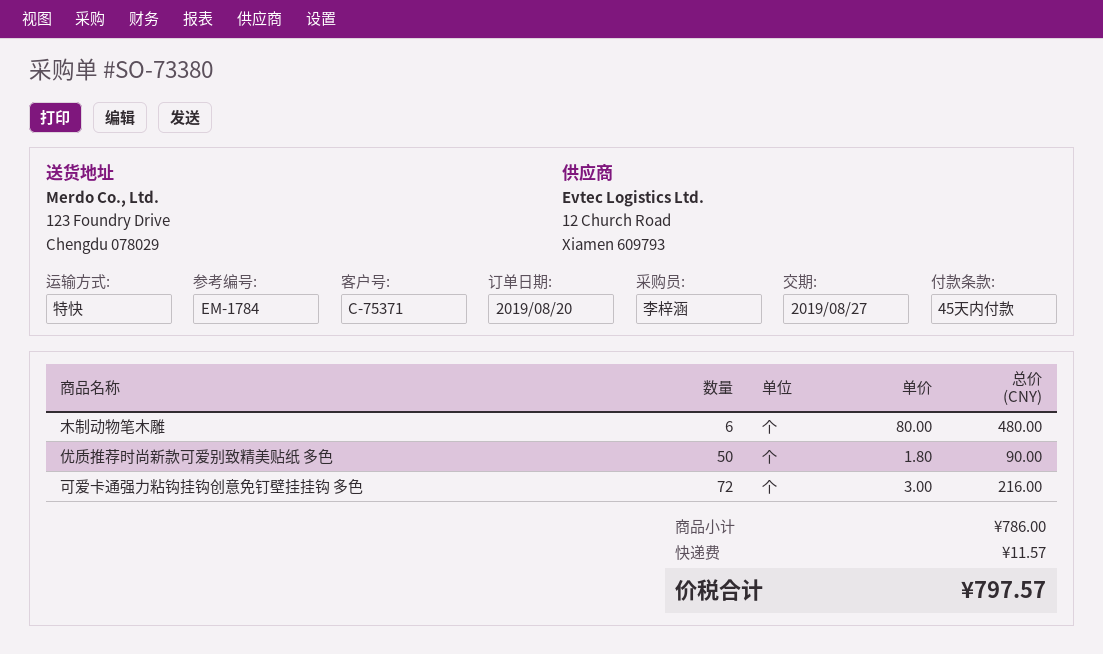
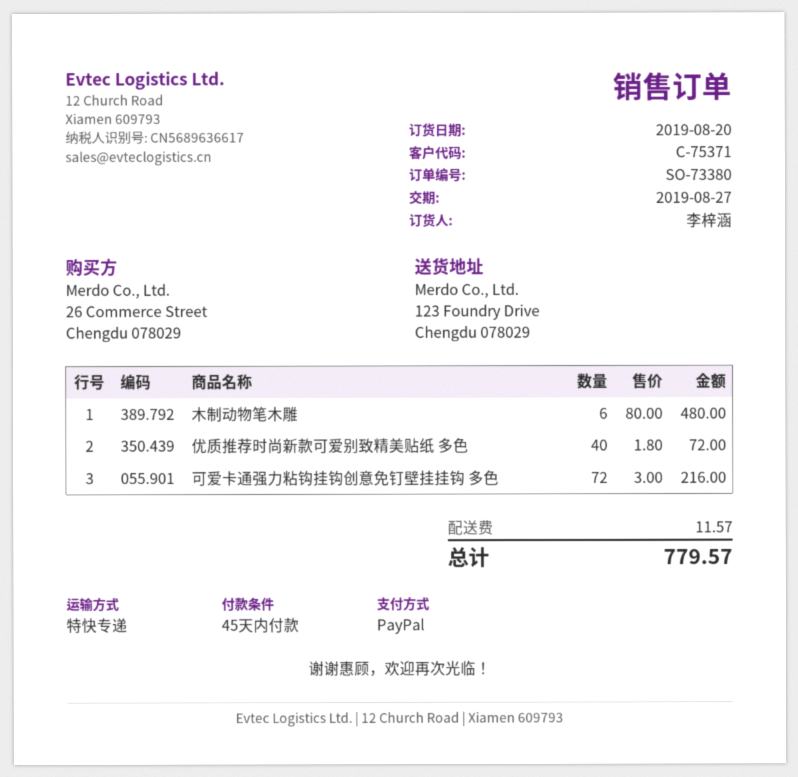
优质推荐时尚新款可爱别致精美贴纸 多色: 50 x 1.80 = 90.00 -> 40 x 1.80 = 72.00
total: 797.57 -> 779.57

